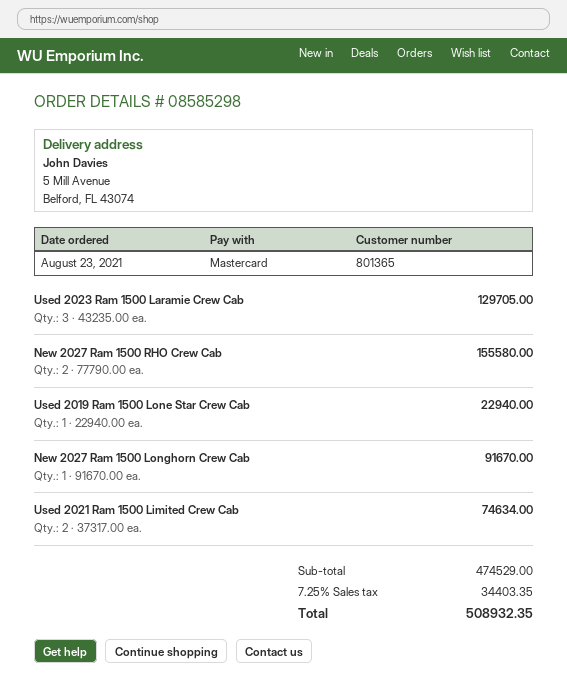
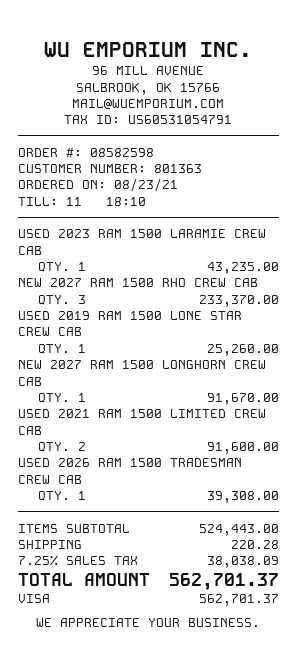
order number: 08585298 -> 08582598
customer number: 801365 -> 801363
payment method: Mastercard -> Visa
Used 2023 Ram 1500 Laramie Crew Cab: 3 for 129705.00 -> 1 for 43235.00
New 2027 Ram 1500 RHO Crew Cab: 2 for 155580.00 -> 3 for 233370.00
Used 2019 Ram 1500 Lone Star Crew Cab: 1 for 22940.00 -> 1 for 25260.00
Used 2021 Ram 1500 Limited Crew Cab: 2 for 74634.00 -> 2 for 91600.00
USED 2026 RAM 1500 TRADESMAN CREW CAB: none -> 1 for 39308.00
subtotal: 474529.00 -> 524443.00
shipping: none -> 220.28
tax: 7.25% = 34403.35 -> 7.25% = 38038.09
total: 508932.35 -> 562701.37

